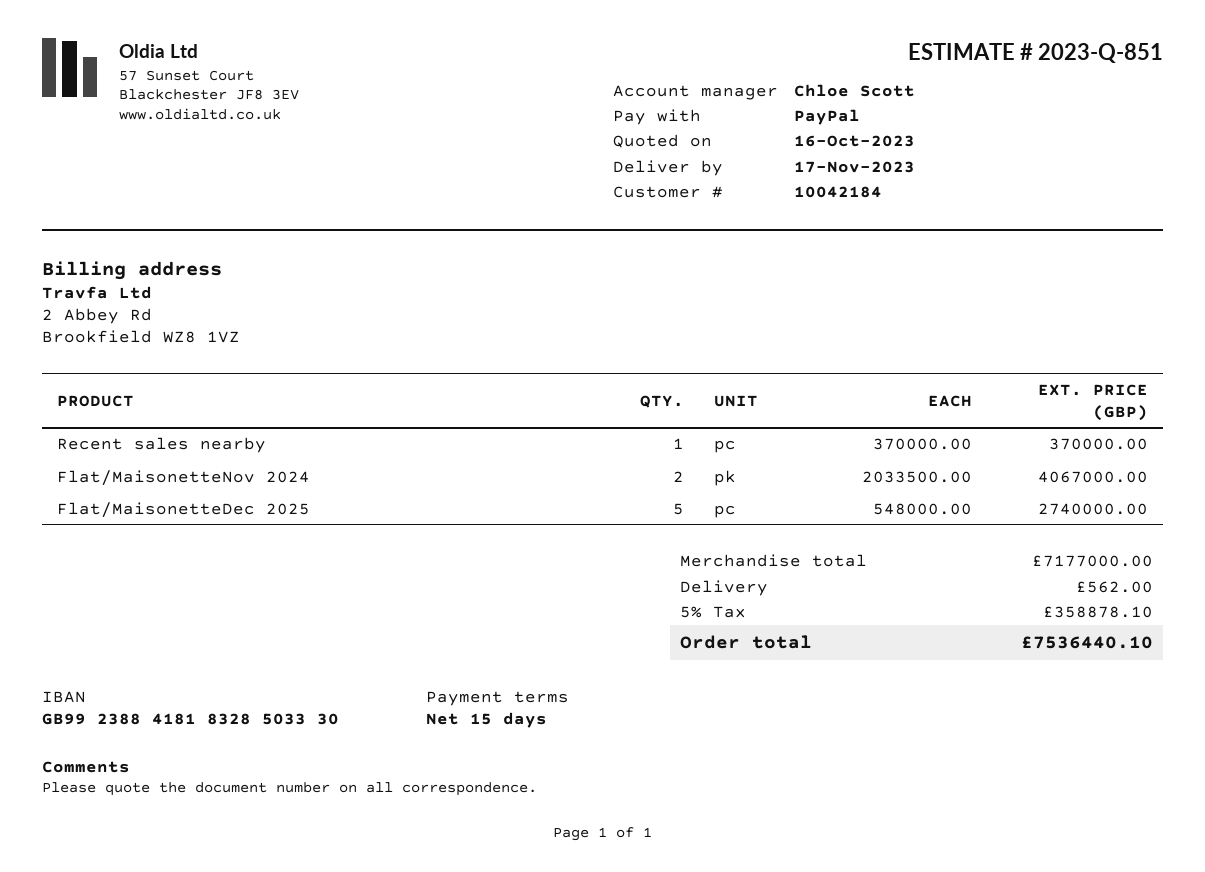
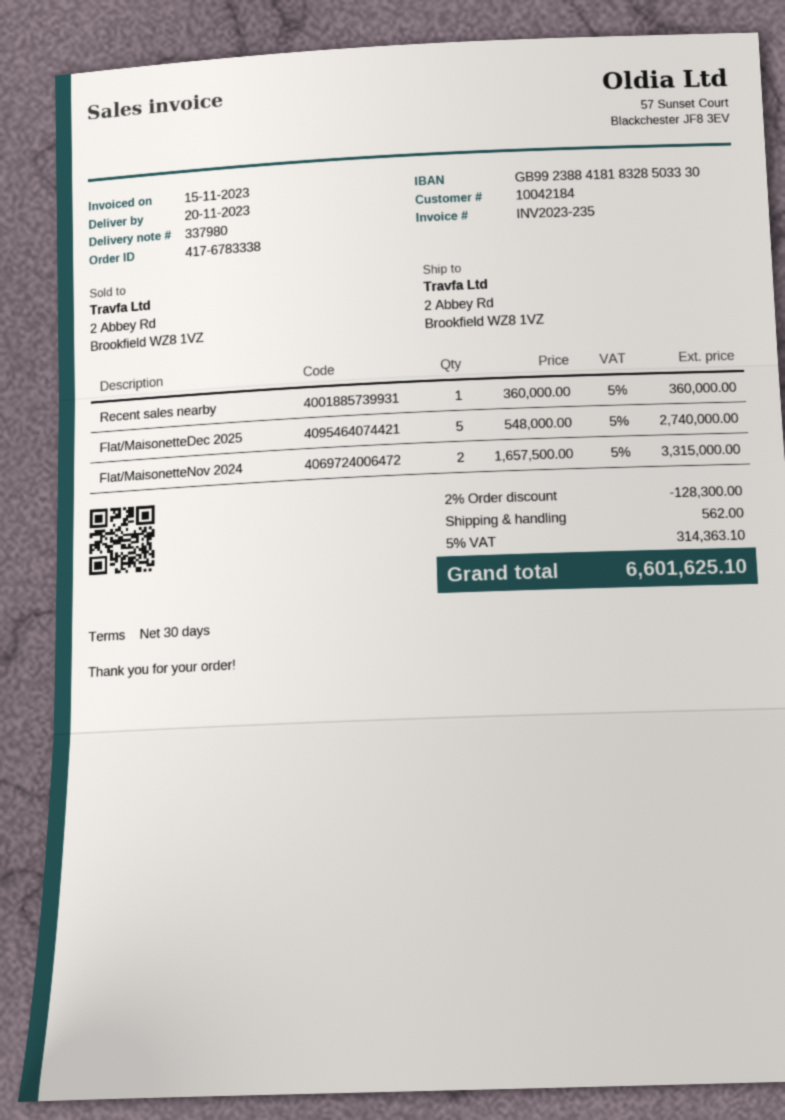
delivery date: 2023-11-17 -> 2023-11-20
payment terms: 15 days -> 30 days
Recent sales nearby: 1 x 370000.00 = 370000.00 -> 1 x 360000.00 = 360000.00
Flat/MaisonetteNov 2024: 2 x 2033500.00 = 4067000.00 -> 2 x 1657500.00 = 3315000.00
discount: none -> 2% = 128300.00
tax: 5% = 358878.10 -> 5% = 314363.10
total: 7536440.10 -> 6601625.10

